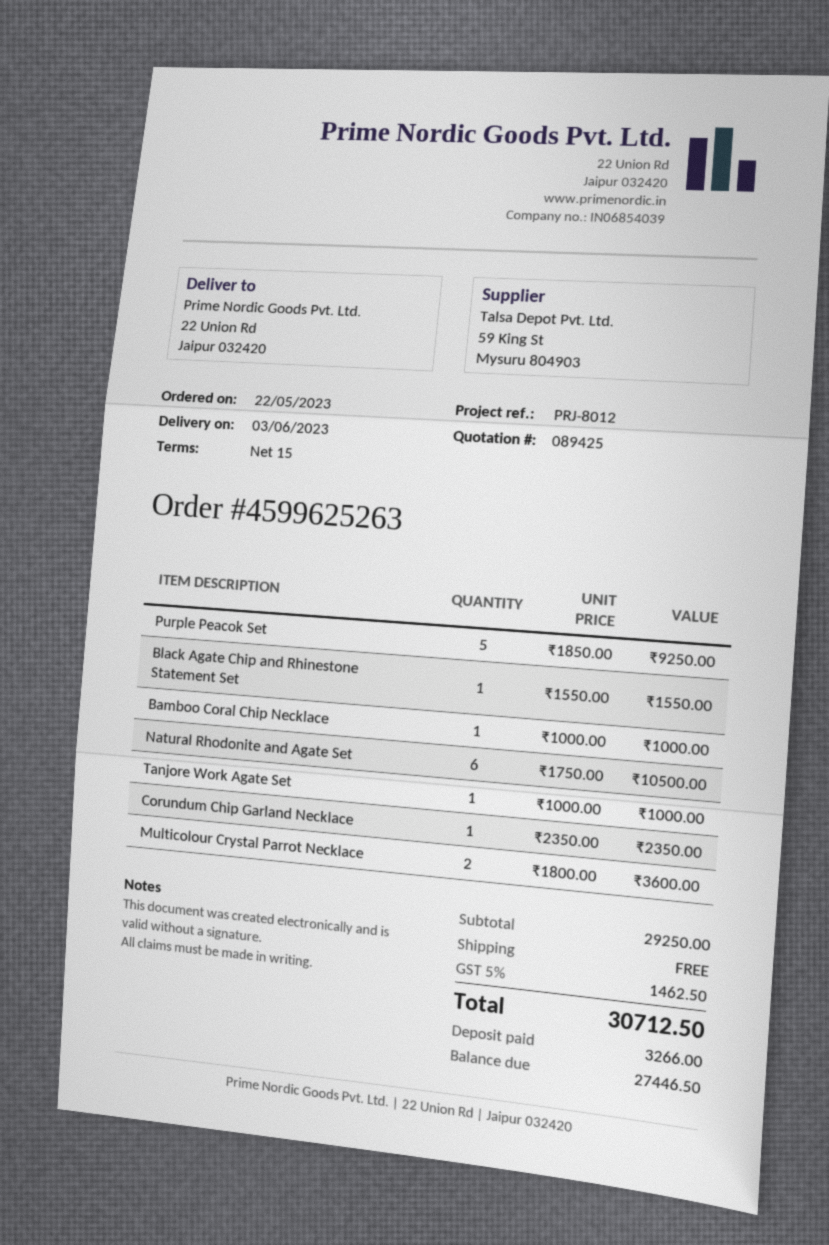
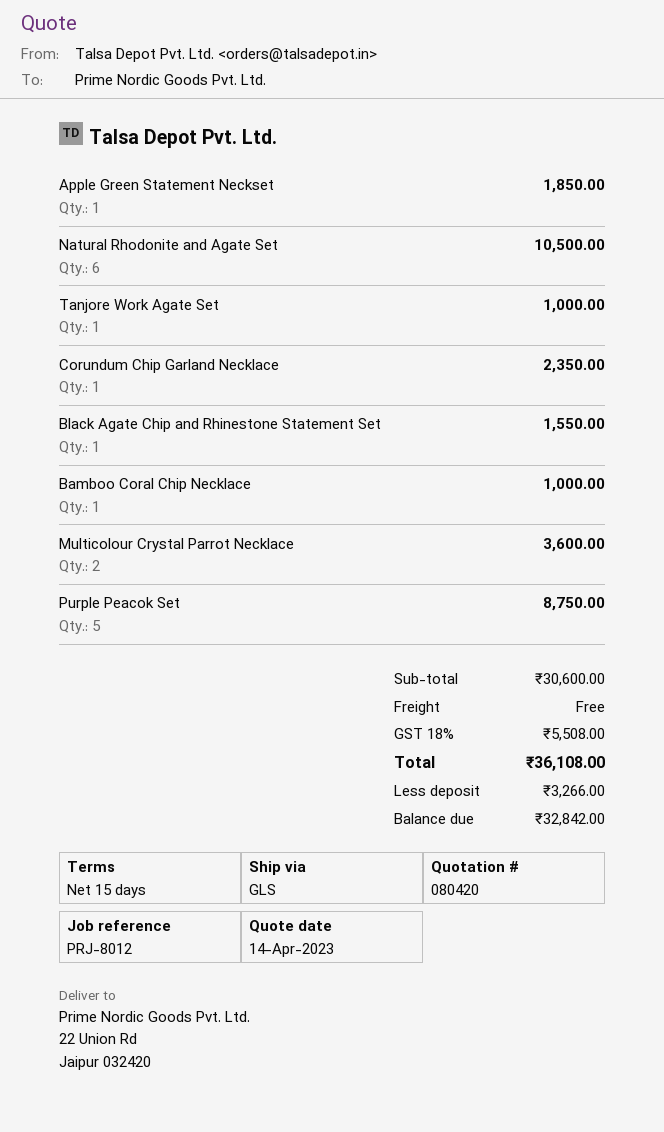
quote number: 089425 -> 080420
Purple Peacok Set: 5 for 9250.00 -> 5 for 8750.00
Apple Green Statement Neckset: none -> 1 for 1850.00
subtotal: 29250.00 -> 30600.00
tax: 5% = 1462.50 -> 18% = 5508.00
total: 30712.50 -> 36108.00
balance: 27446.50 -> 32842.00

